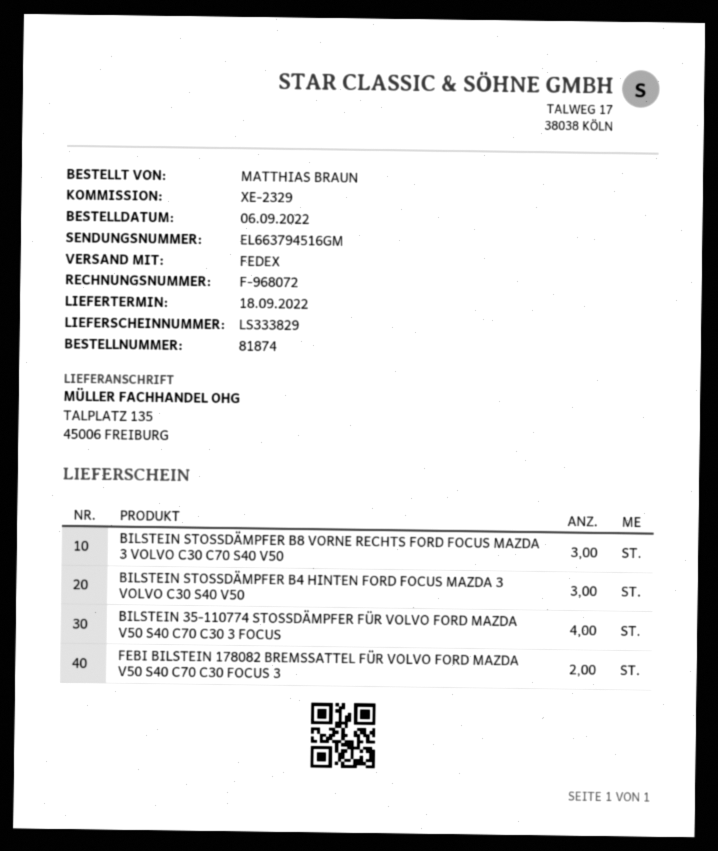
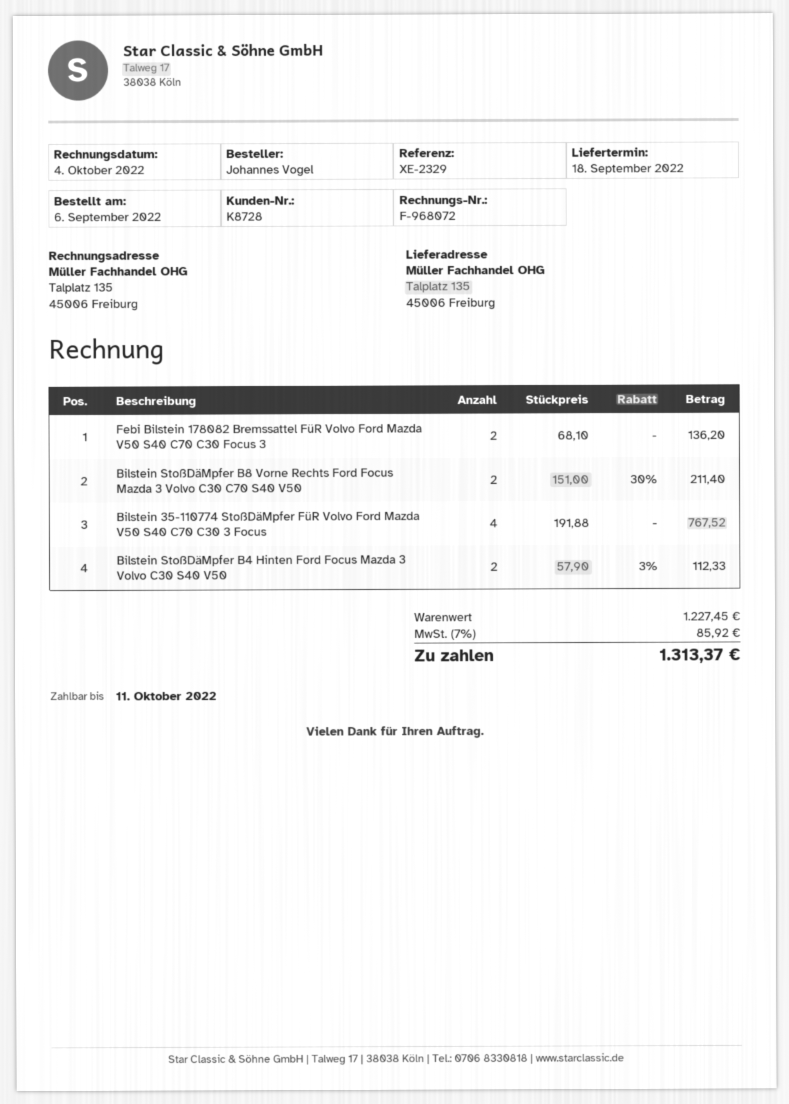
ordered by: MATTHIAS BRAUN -> Johannes Vogel
BILSTEIN STOSSDÄMPFER B8 VORNE RECHTS FORD FOCUS MAZDA 3 VOLVO C30 C70 S40 V50: 3 -> 2
BILSTEIN STOSSDÄMPFER B4 HINTEN FORD FOCUS MAZDA 3 VOLVO C30 S40 V50: 3 -> 2

